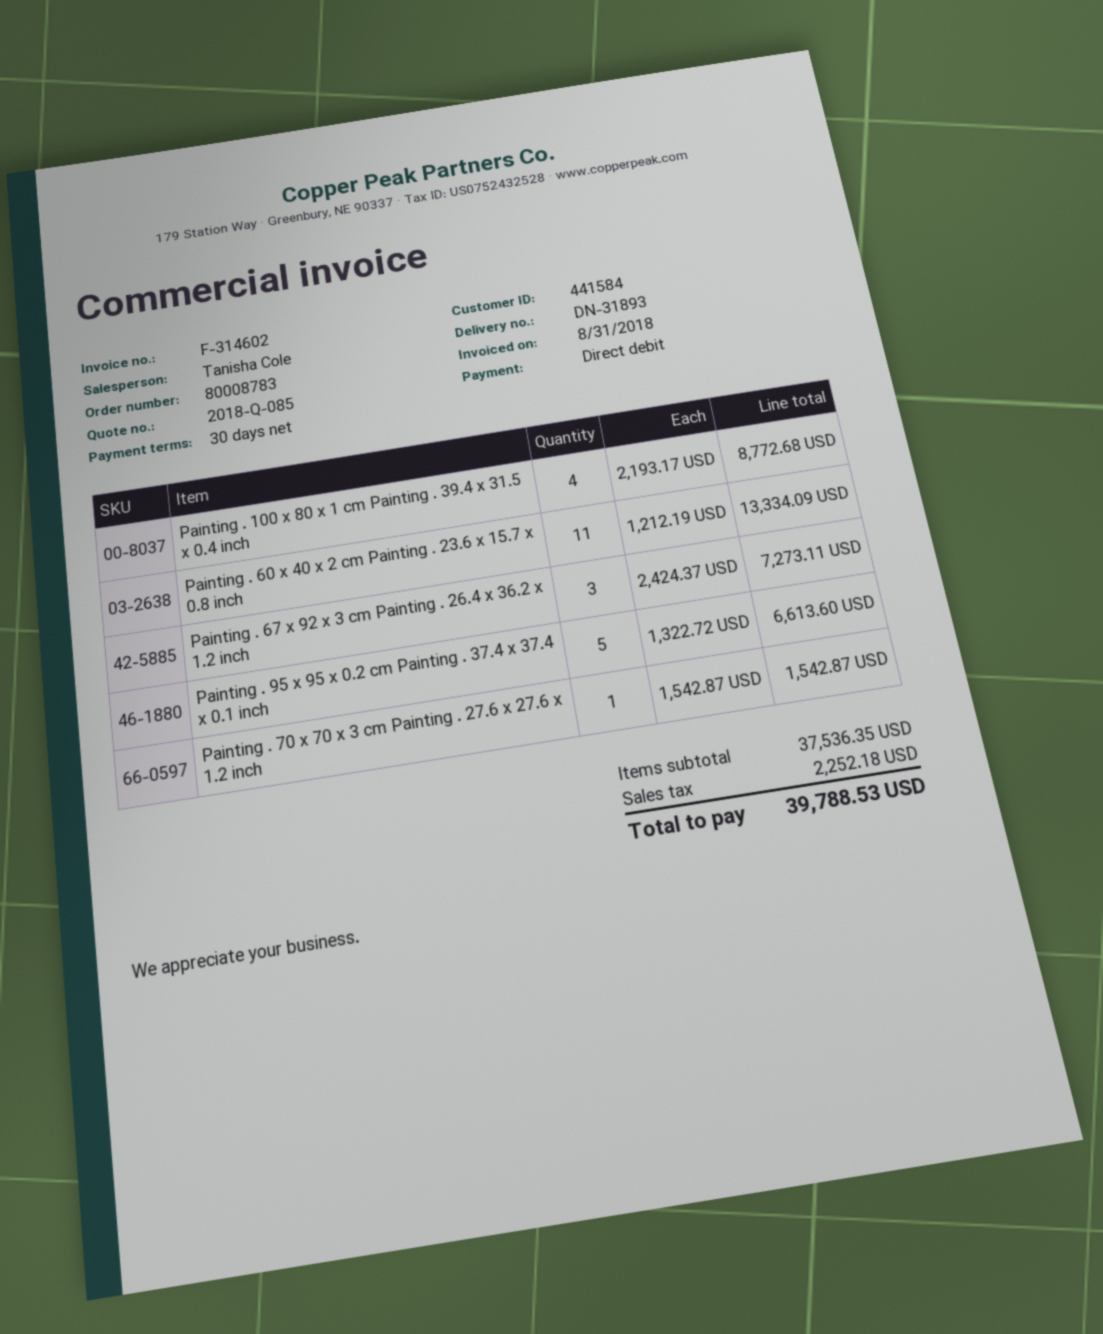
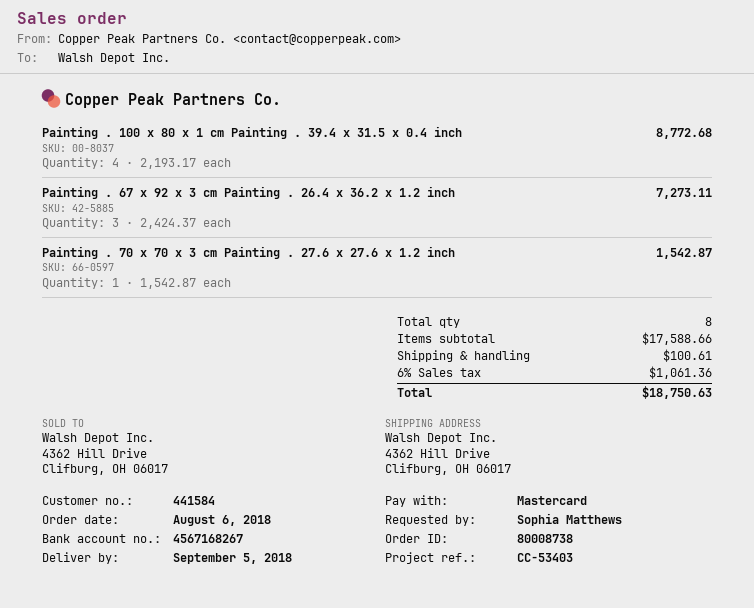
order number: 80008783 -> 80008738
payment method: direct debit -> Mastercard
Painting . 60 x 40 x 2 cm Painting . 23.6 x 15.7 x 0.8 inch: 11 x 1212.19 = 13334.09 -> none
Painting . 95 x 95 x 0.2 cm Painting . 37.4 x 37.4 x 0.1 inch: 5 x 1322.72 = 6613.60 -> none
subtotal: 37536.35 -> 17588.66
shipping: none -> 100.61
tax: 2252.18 -> 1061.36
total: 39788.53 -> 18750.63

